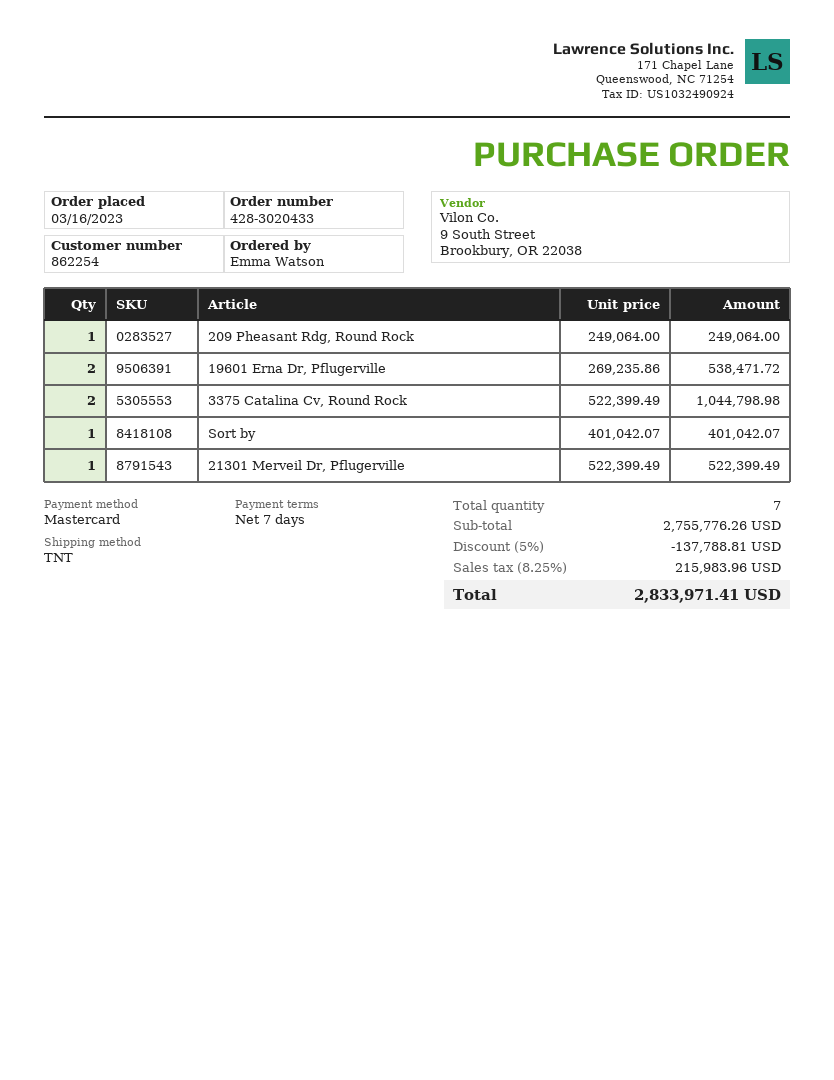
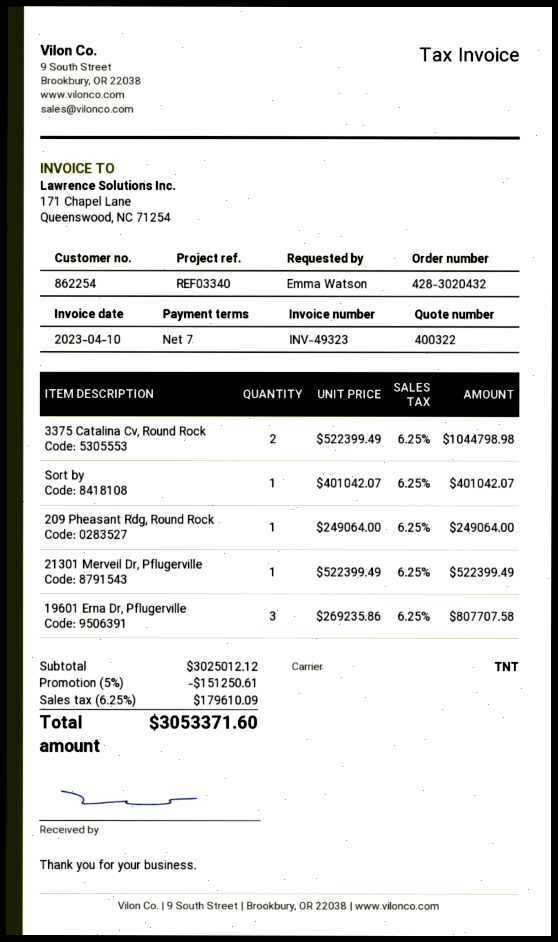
order number: 428-3020433 -> 428-3020432
19601 Erna Dr, Pflugerville: 2 x 269235.86 = 538471.72 -> 3 x 269235.86 = 807707.58
subtotal: 2755776.26 -> 3025012.12
discount: 5% = 137788.81 -> 5% = 151250.61
tax: 8.25% = 215983.96 -> 6.25% = 179610.09
total: 2833971.41 -> 3053371.60

